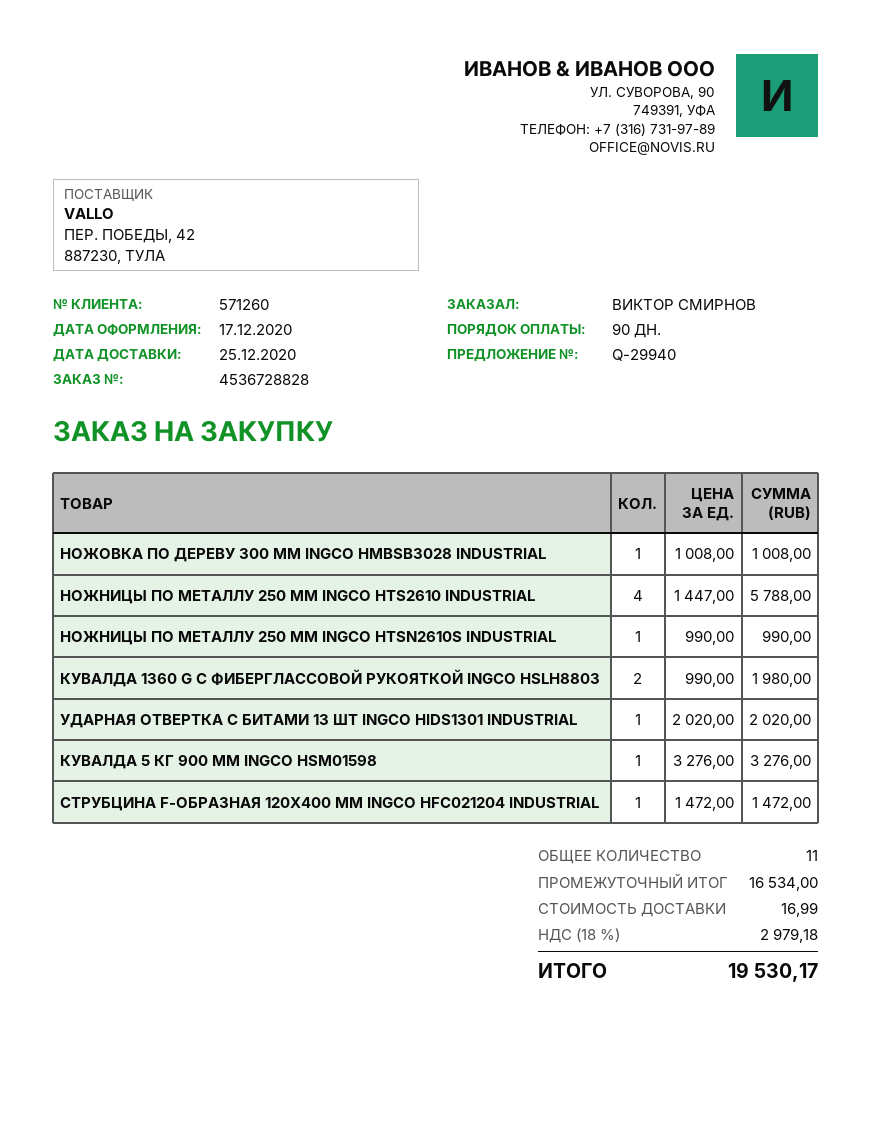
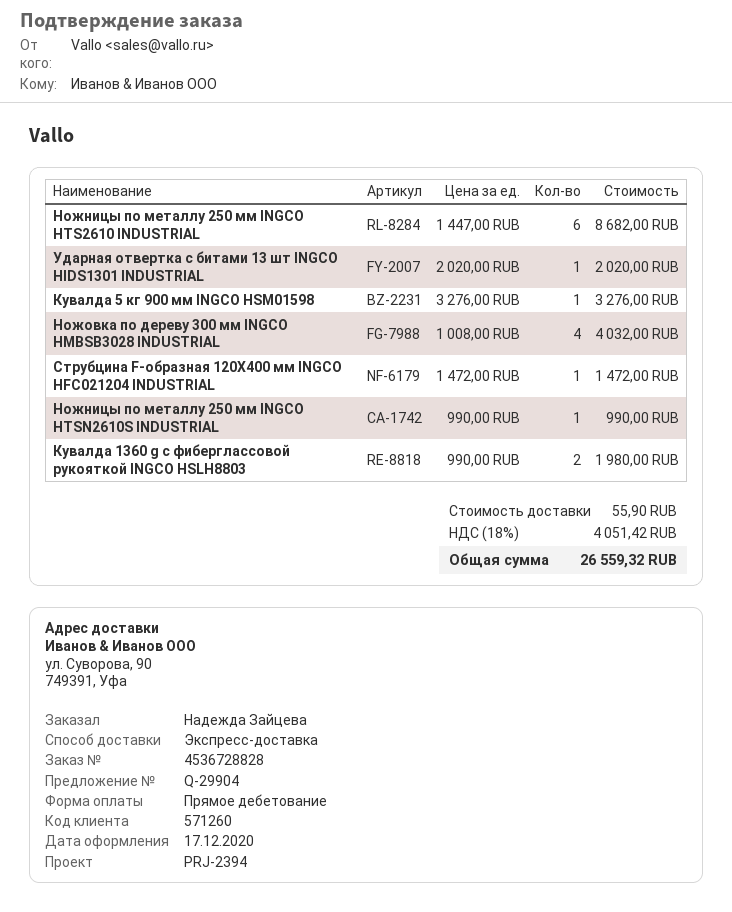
quote number: Q-29940 -> Q-29904
ordered by: ВИКТОР СМИРНОВ -> Надежда Зайцева
НОЖОВКА ПО ДЕРЕВУ 300 ММ INGCO HMBSB3028 INDUSTRIAL: 1 x 1008.00 = 1008.00 -> 4 x 1008.00 = 4032.00
НОЖНИЦЫ ПО МЕТАЛЛУ 250 ММ INGCO HTS2610 INDUSTRIAL: 4 x 1447.00 = 5788.00 -> 6 x 1447.00 = 8682.00
shipping: 16.99 -> 55.90
tax: 18% = 2979.18 -> 18% = 4051.42
total: 19530.17 -> 26559.32

